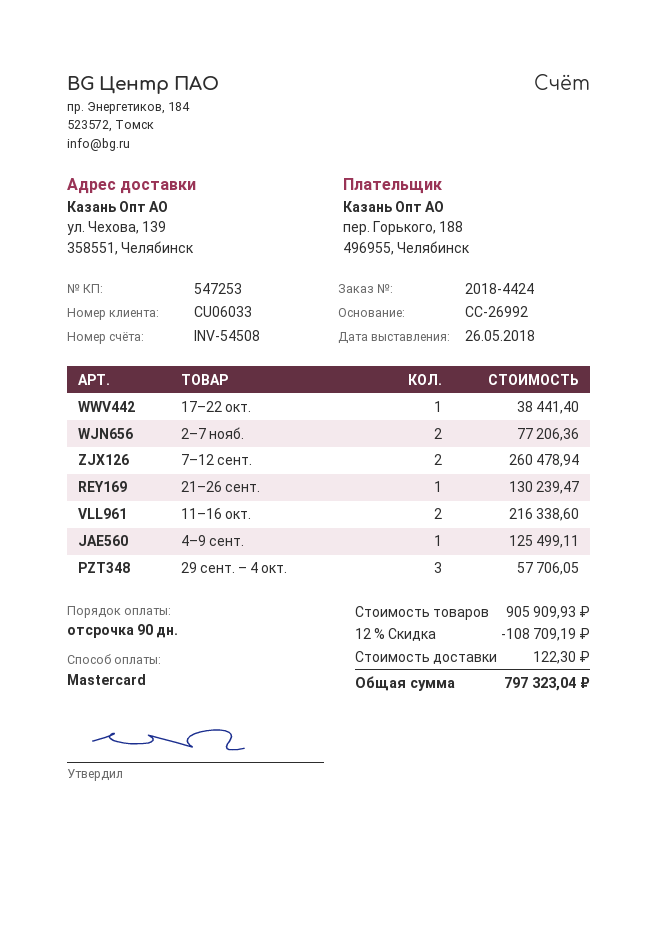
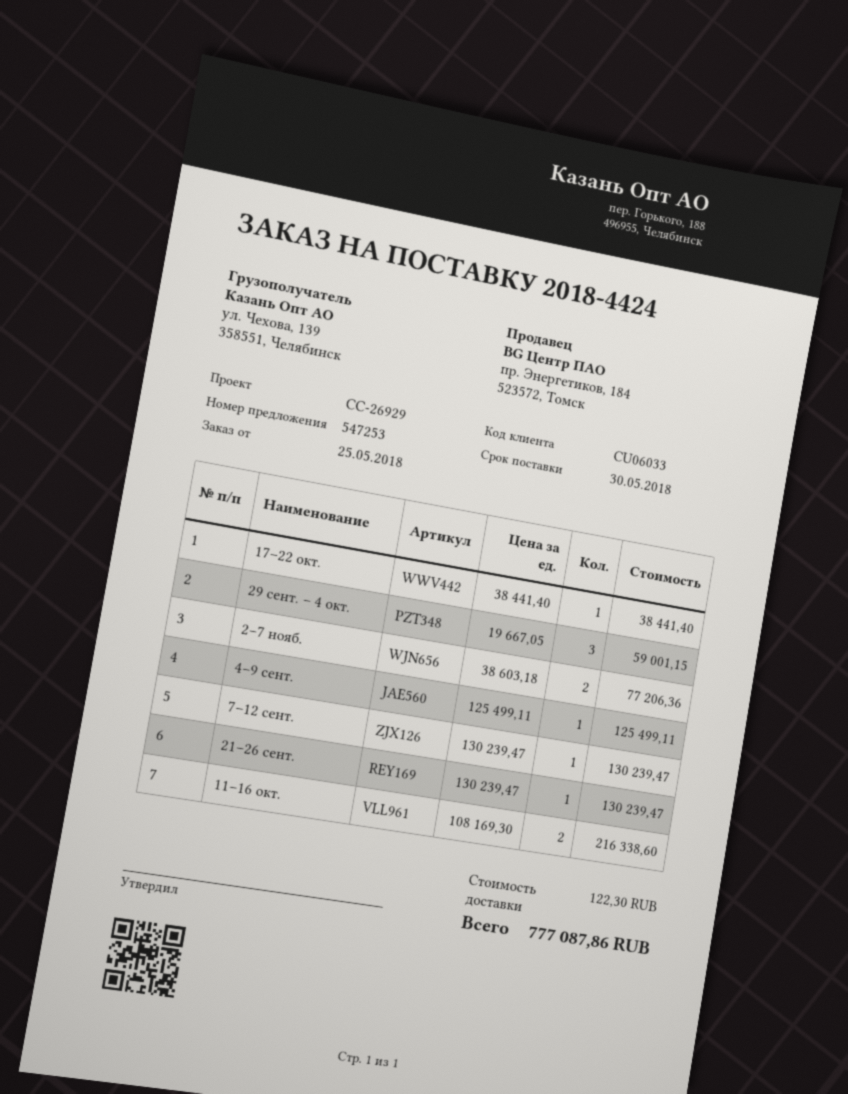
reference: CC-26992 -> CC-26929
7–12 сент.: 2 for 260478.94 -> 1 for 130239.47
29 сент. – 4 окт.: 3 for 57706.05 -> 3 for 59001.15
discount: 12% = 108709.19 -> none
total: 797323.04 -> 777087.86

